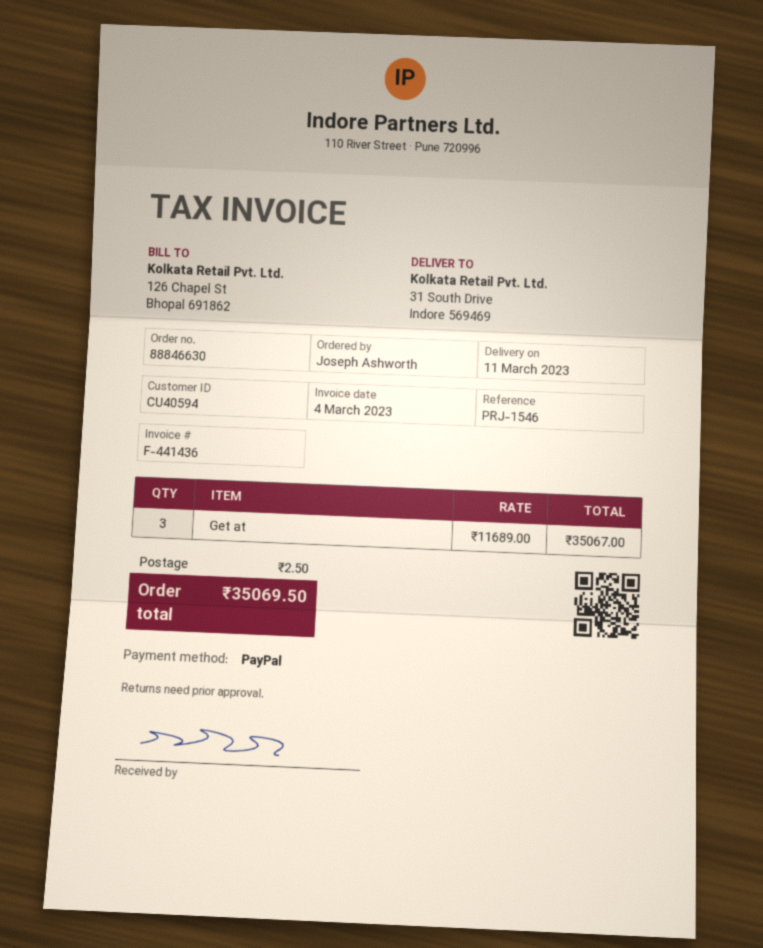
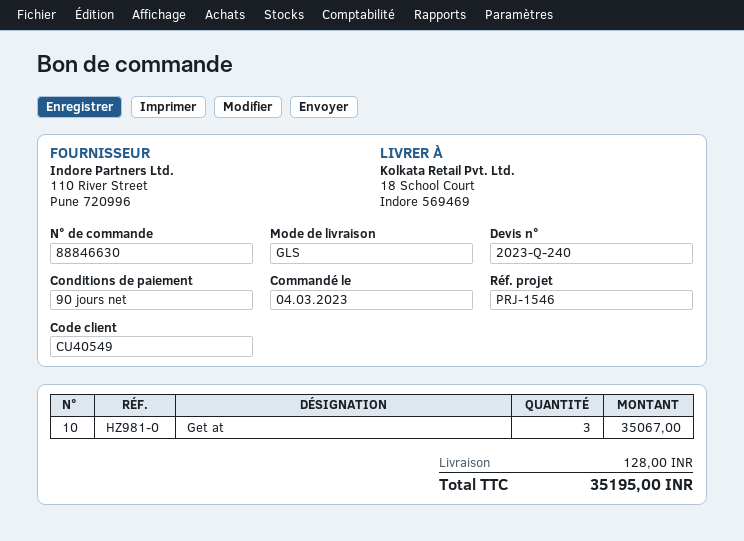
customer number: CU40594 -> CU40549
ship to: 31 South Drive, Indore 569469 -> 18 School Court, Indore 569469
shipping: 2.50 -> 128.00
total: 35069.50 -> 35195.00

